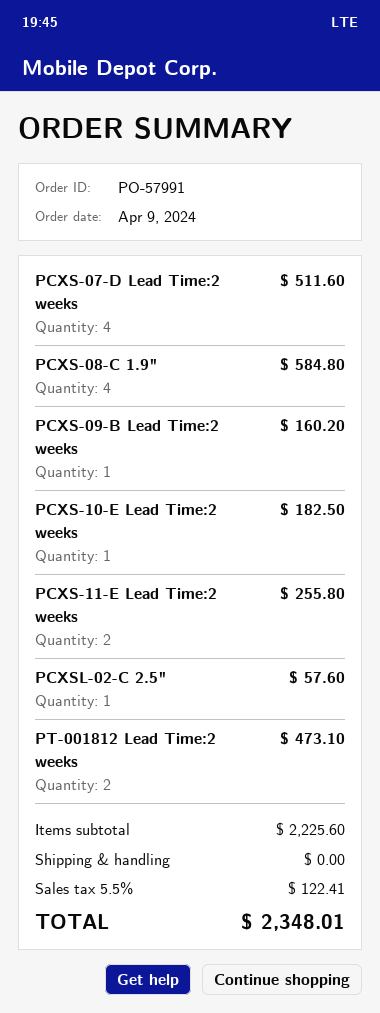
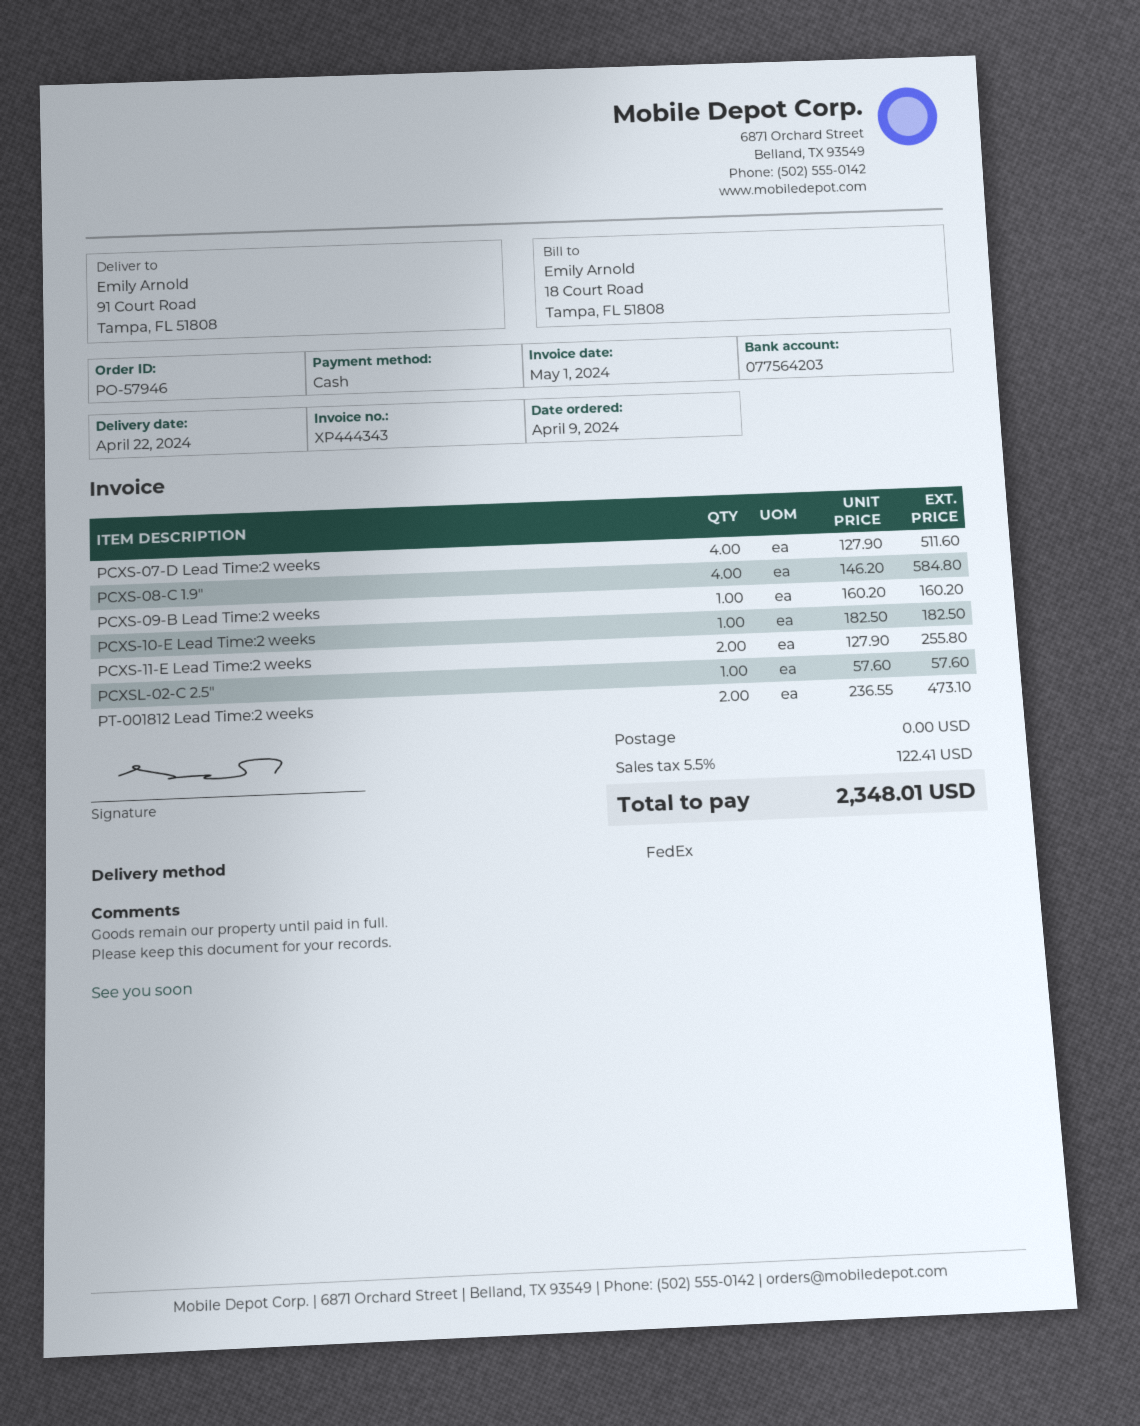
order number: PO-57991 -> PO-57946

